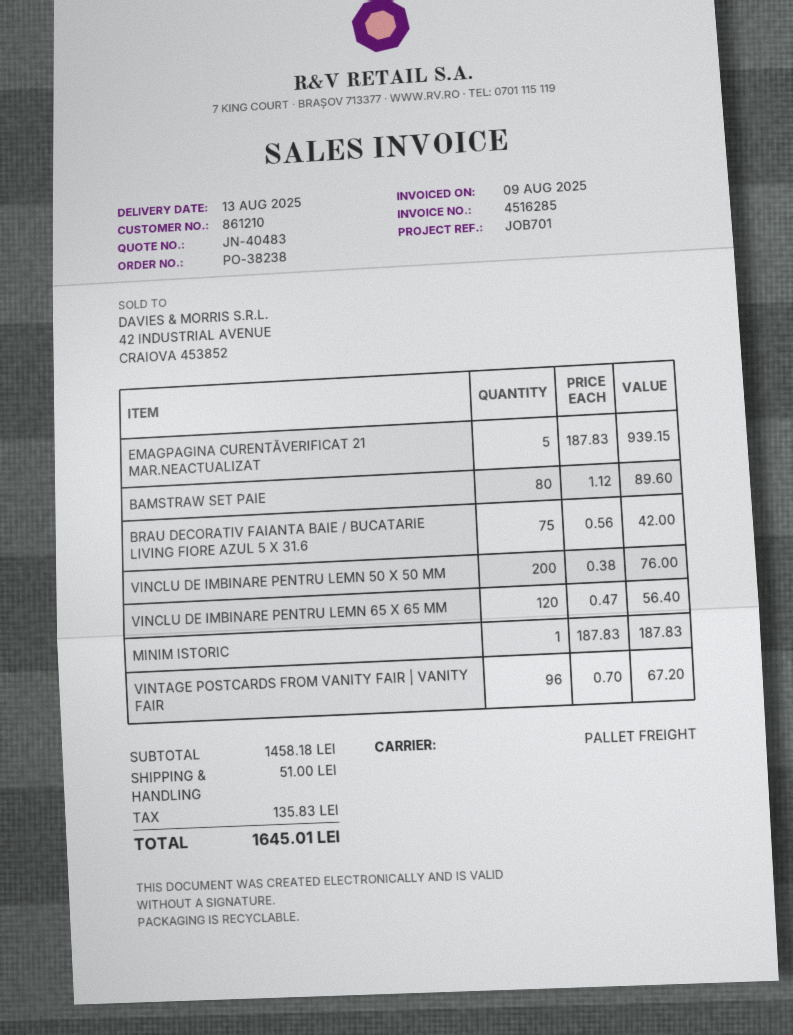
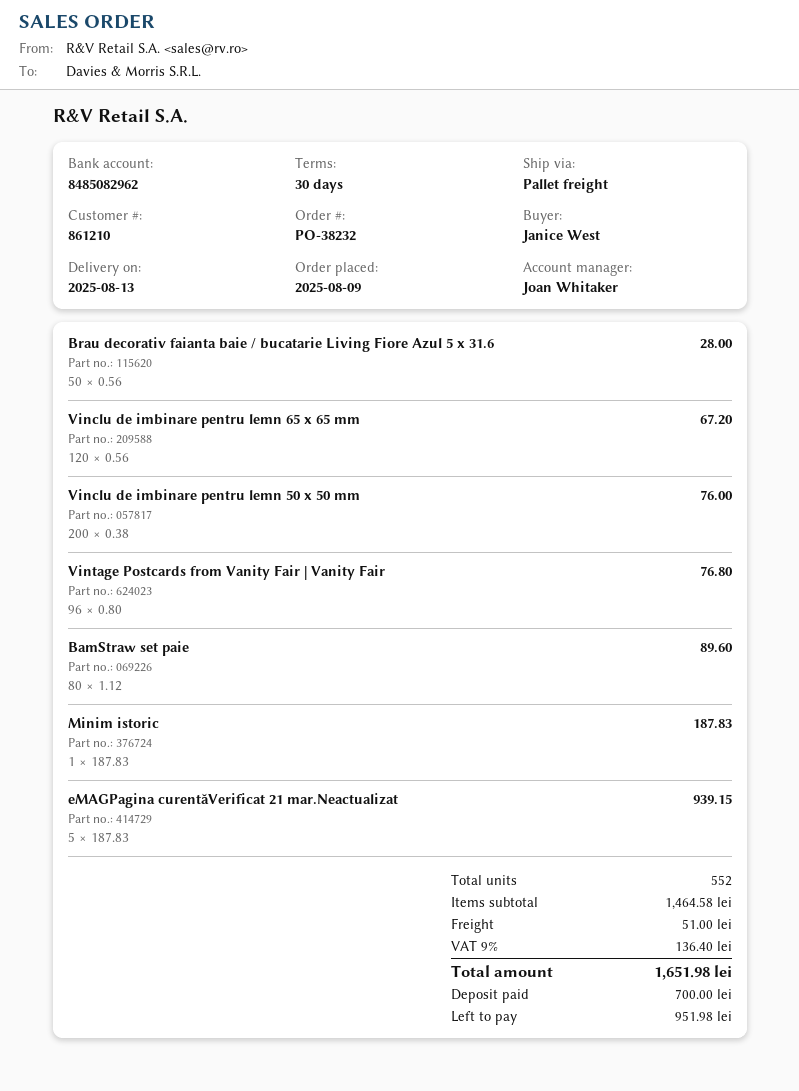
order number: PO-38238 -> PO-38232
BRAU DECORATIV FAIANTA BAIE / BUCATARIE LIVING FIORE AZUL 5 X 31.6: 75 x 0.56 = 42.00 -> 50 x 0.56 = 28.00
VINCLU DE IMBINARE PENTRU LEMN 65 X 65 MM: 120 x 0.47 = 56.40 -> 120 x 0.56 = 67.20
VINTAGE POSTCARDS FROM VANITY FAIR | VANITY FAIR: 96 x 0.70 = 67.20 -> 96 x 0.80 = 76.80
subtotal: 1458.18 -> 1464.58
tax: 135.83 -> 136.40
total: 1645.01 -> 1651.98

